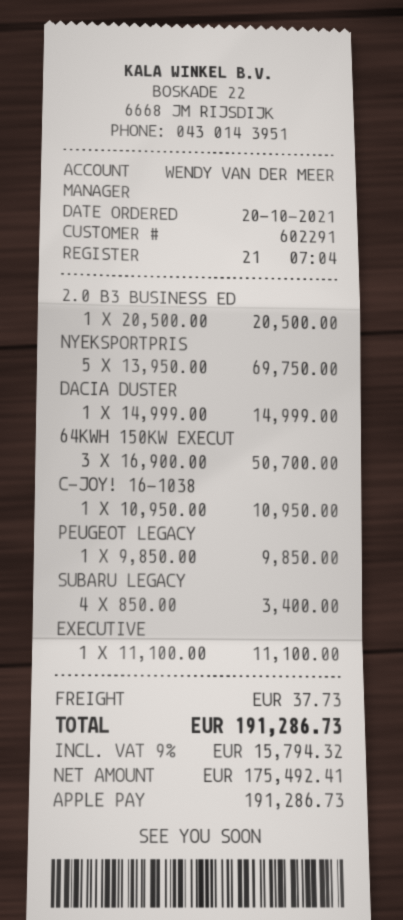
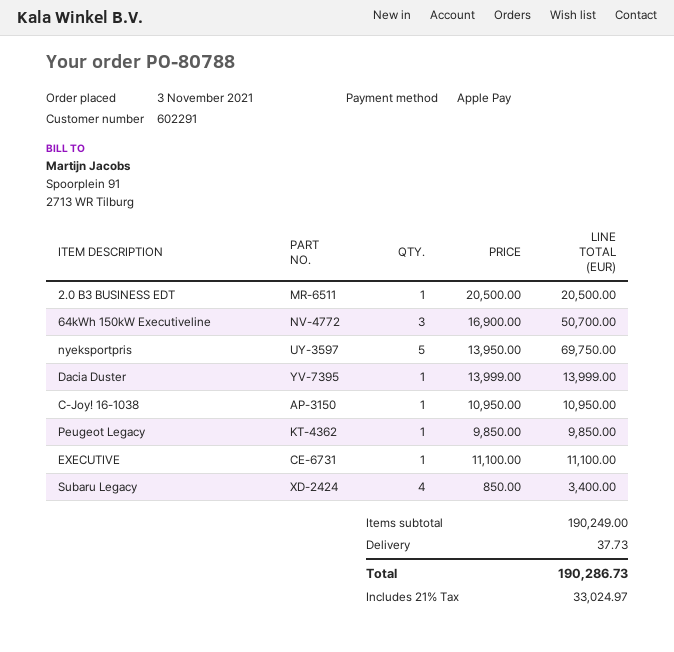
order date: 2021-10-20 -> 2021-11-03
DACIA DUSTER: 1 x 14999.00 = 14999.00 -> 1 x 13999.00 = 13999.00
tax: 9% = 15794.32 -> 21% = 33024.97
total: 191286.73 -> 190286.73

